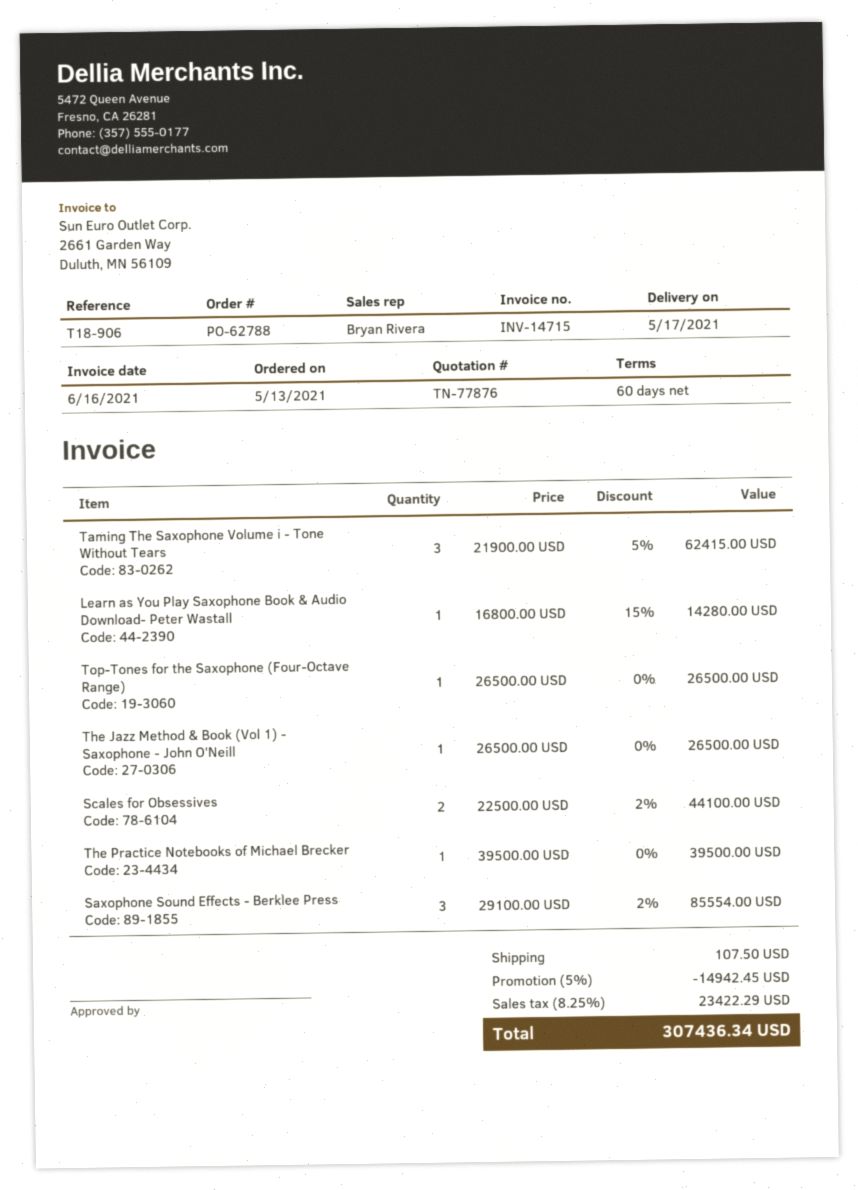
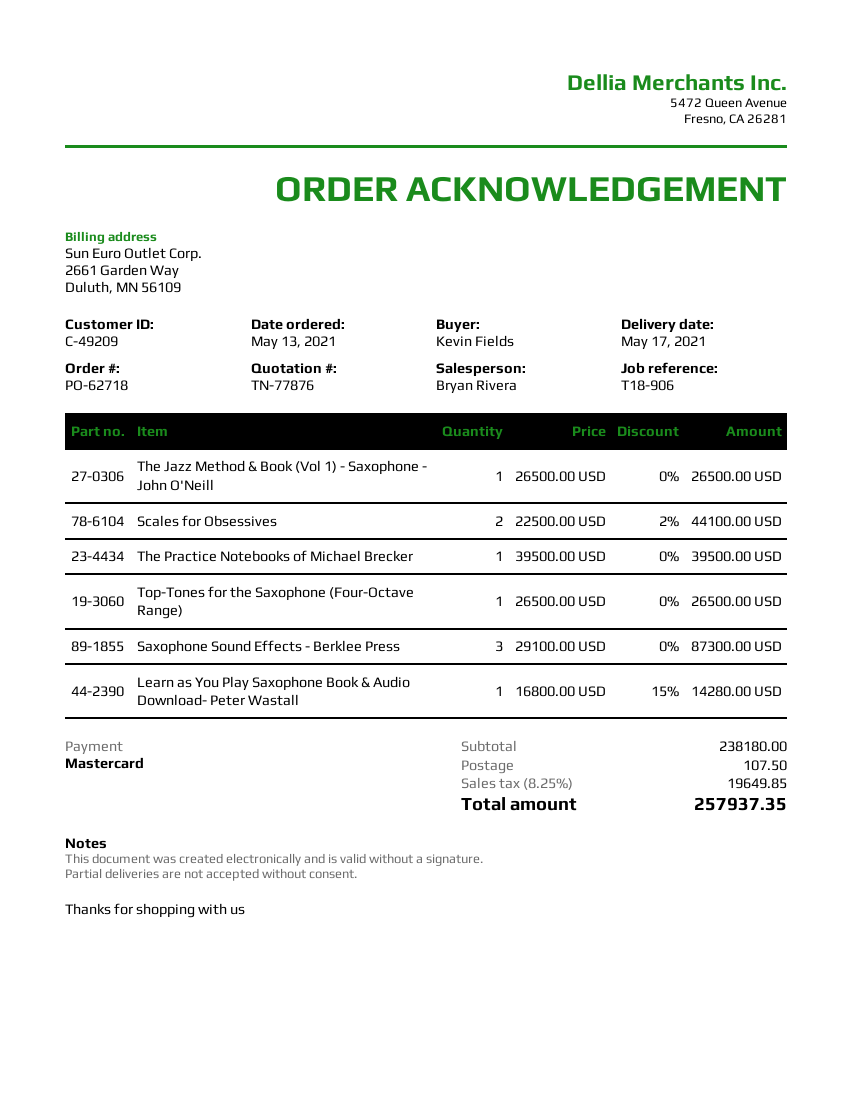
order number: PO-62788 -> PO-62718
Taming The Saxophone Volume i - Tone Without Tears: 3 x 21900.00 - 5% = 62415.00 -> none
Saxophone Sound Effects - Berklee Press: 3 x 29100.00 - 2% = 85554.00 -> 3 x 29100.00 = 87300.00
discount: 5% = 14942.45 -> none
tax: 8.25% = 23422.29 -> 8.25% = 19649.85
total: 307436.34 -> 257937.35

